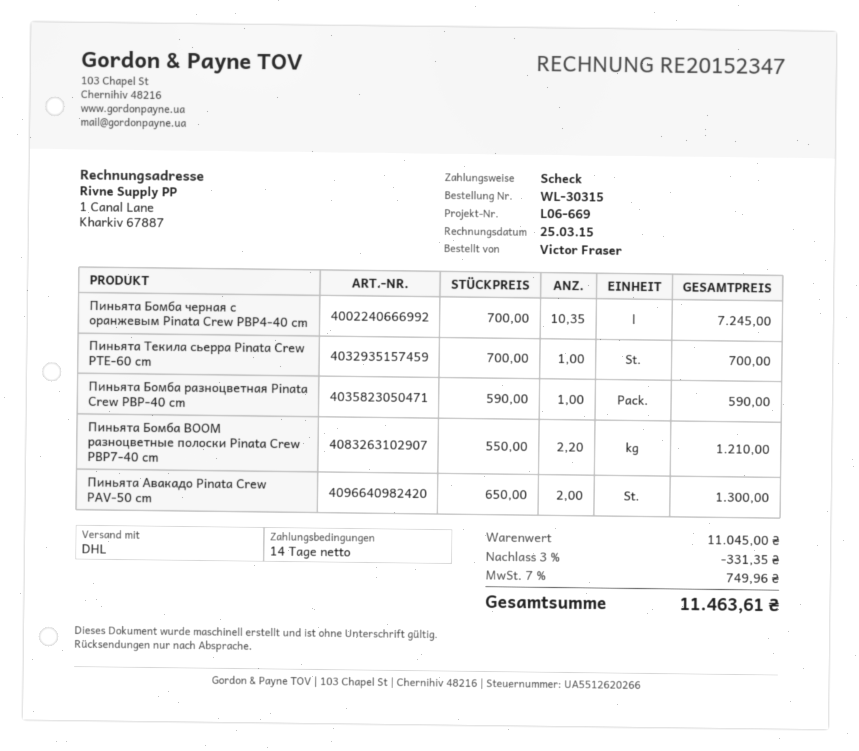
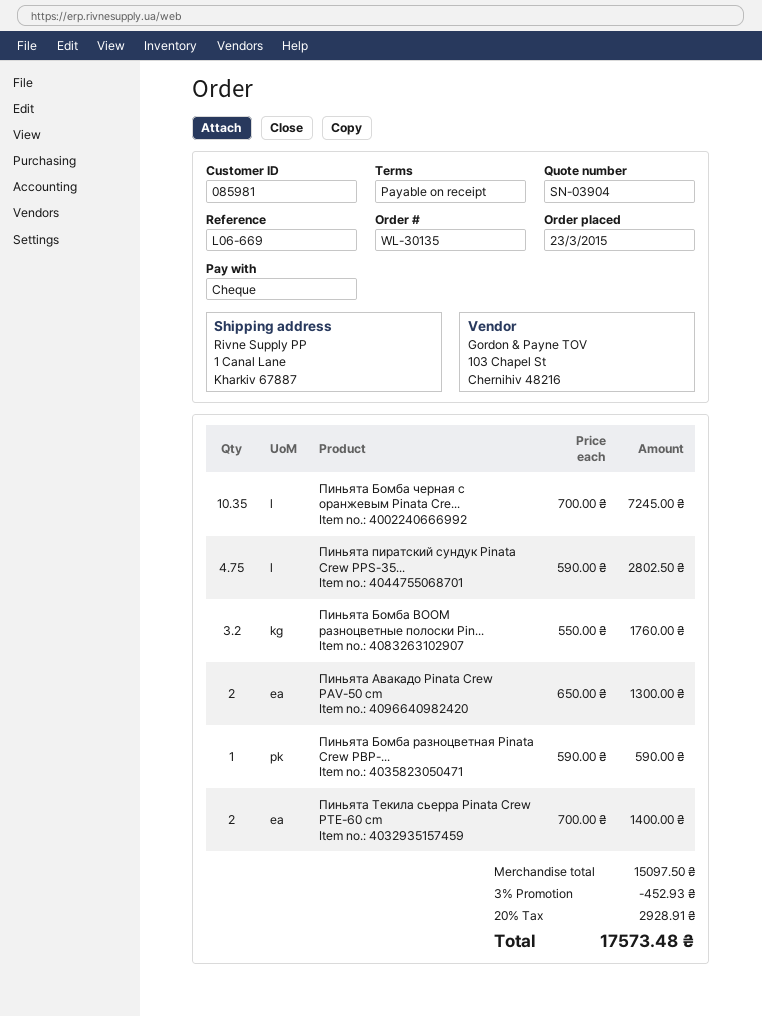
order number: WL-30315 -> WL-30135
payment terms: 14 days -> on receipt
Пиньята Текила сьерра Pinata Crew РТЕ-60 cm: 1 x 700.00 = 700.00 -> 2 x 700.00 = 1400.00
Пиньята Бомба ВООМ разноцветные полоски Pinata Crew PBР7-40 cm: 2.2 x 550.00 = 1210.00 -> 3.2 x 550.00 = 1760.00
Пиньята пиратский сундук Pinata Crew PPS-35...: none -> 4.75 x 590.00 = 2802.50
subtotal: 11045.00 -> 15097.50
discount: 3% = 331.35 -> 3% = 452.93
tax: 7% = 749.96 -> 20% = 2928.91
total: 11463.61 -> 17573.48

